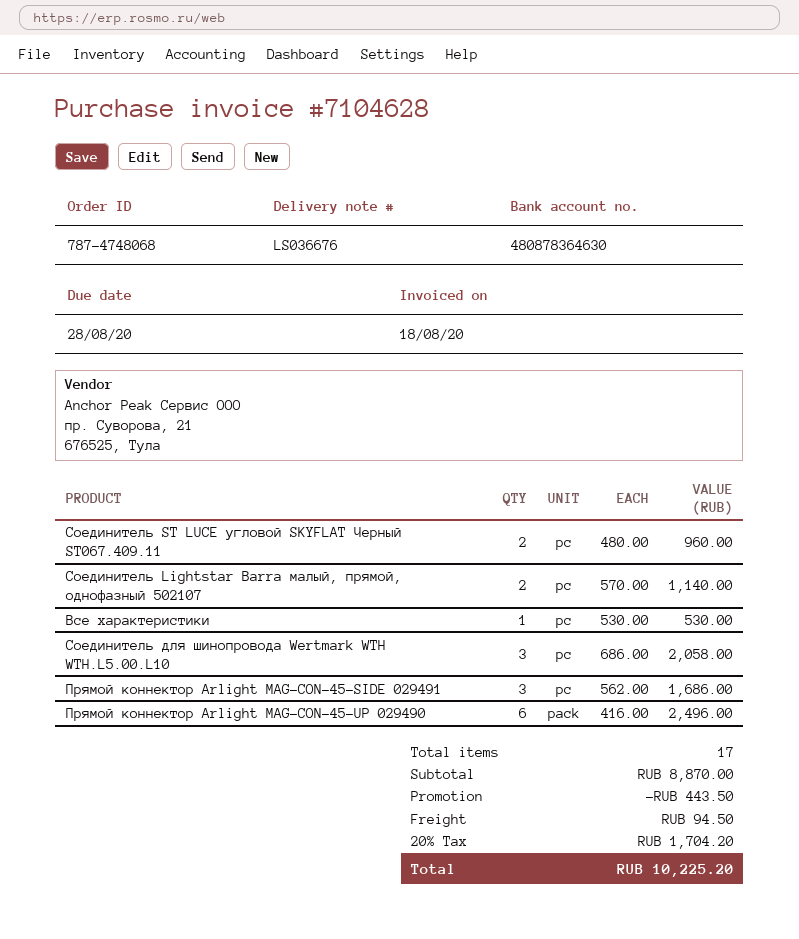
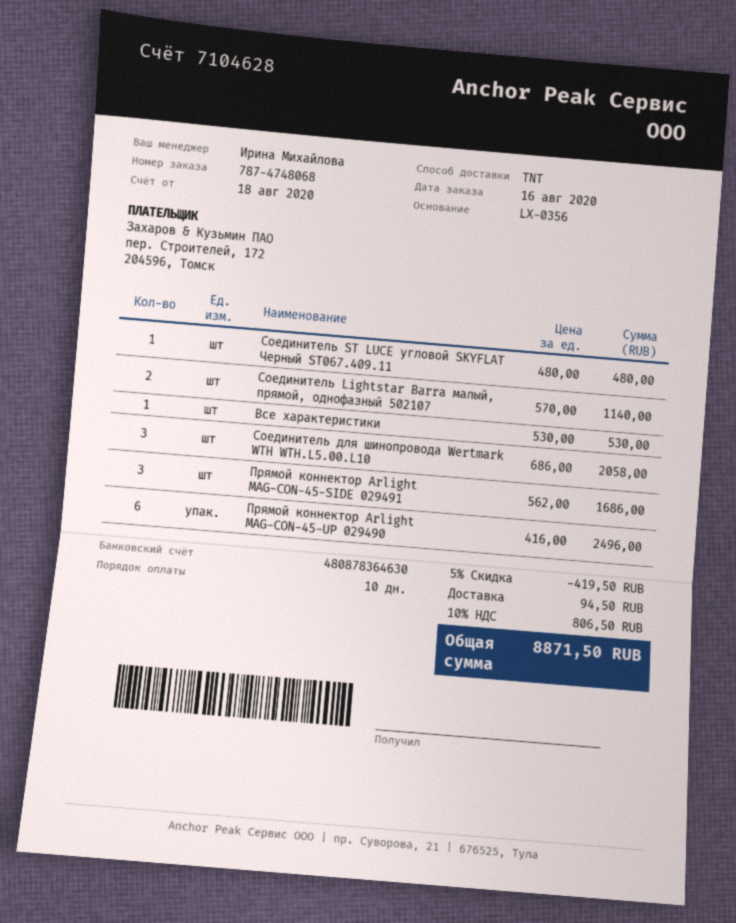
Соединитель ST LUCE угловой SKYFLAT Черный ST067.409.11: 2 x 480.00 = 960.00 -> 1 x 480.00 = 480.00
discount: 443.50 -> 419.50
tax: 20% = 1704.20 -> 10% = 806.50
total: 10225.20 -> 8871.50

